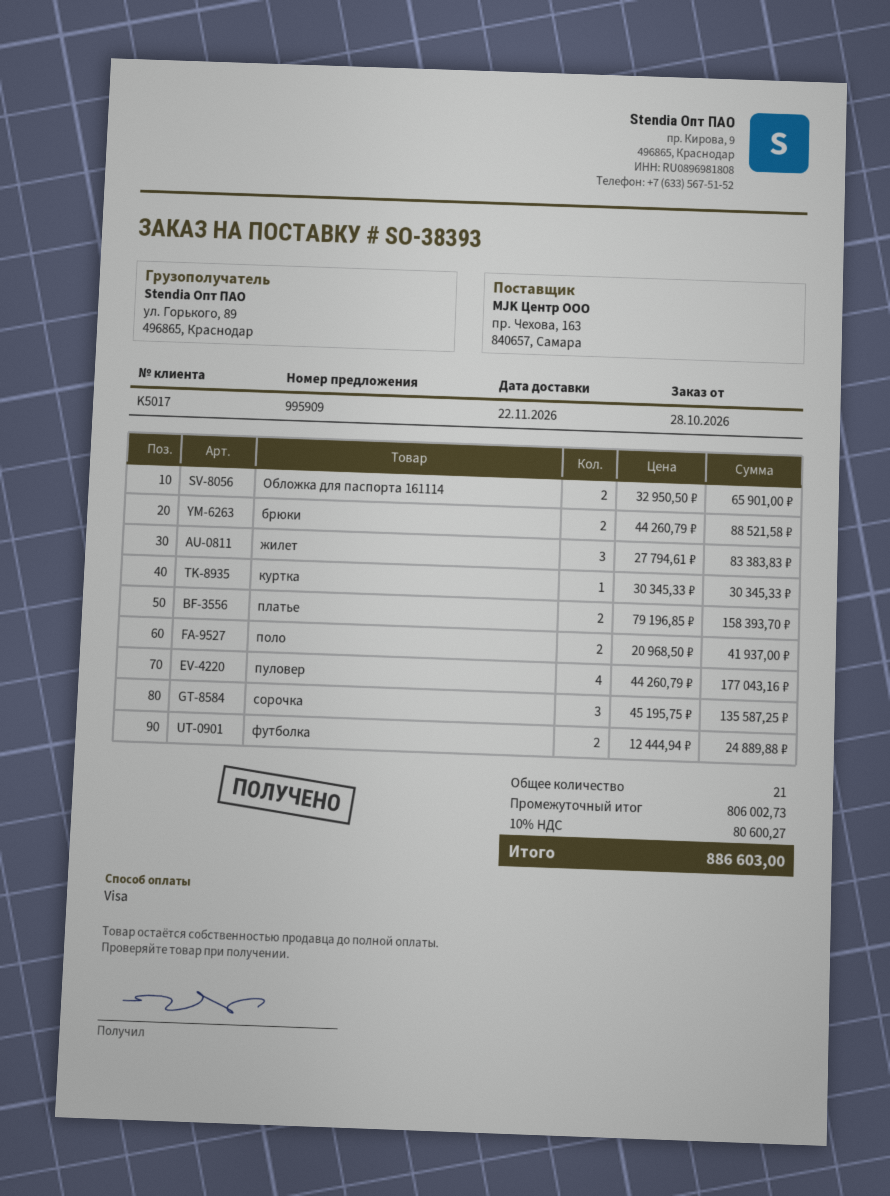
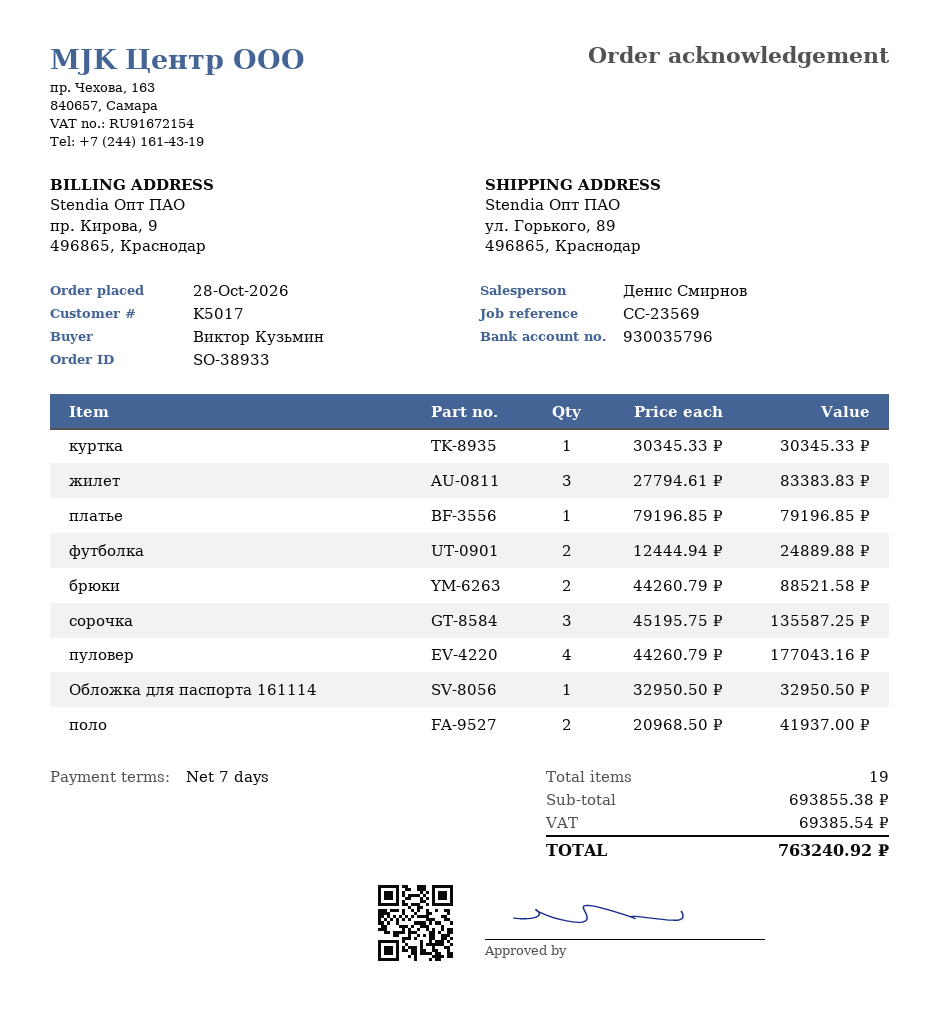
order number: SO-38393 -> SO-38933
Обложка для паспорта 161114: 2 x 32950.50 = 65901.00 -> 1 x 32950.50 = 32950.50
платье: 2 x 79196.85 = 158393.70 -> 1 x 79196.85 = 79196.85
total quantity: 21 -> 19
subtotal: 806002.73 -> 693855.38
tax: 80600.27 -> 69385.54
total: 886603.00 -> 763240.92

